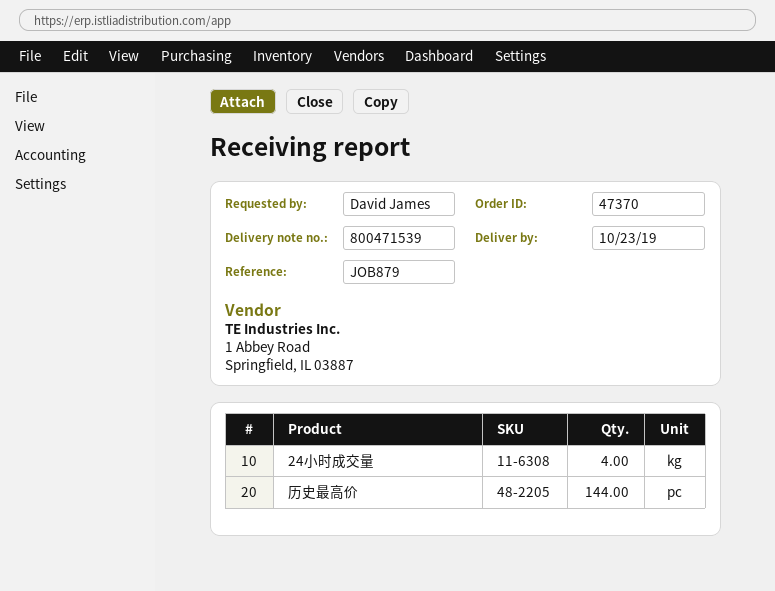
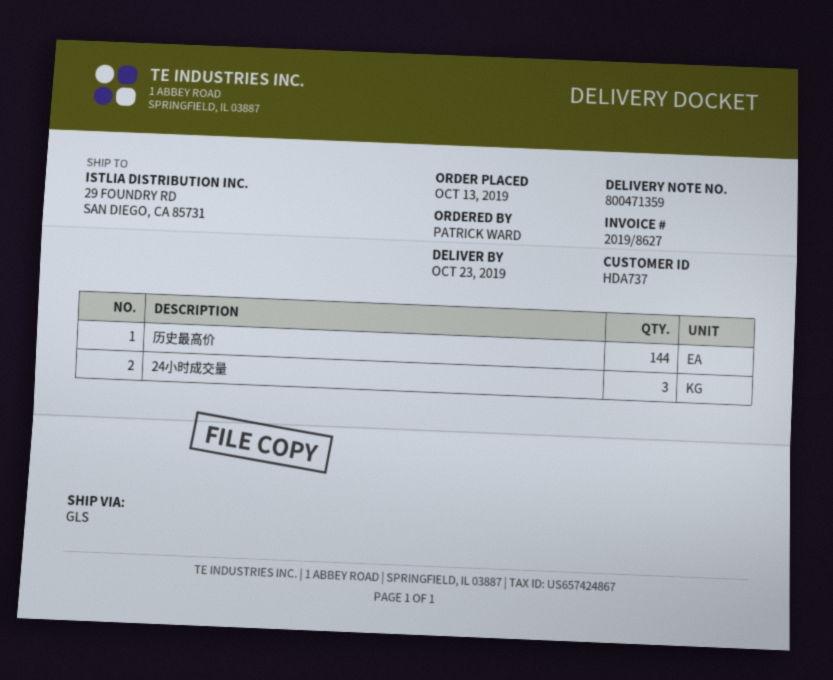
delivery note number: 800471539 -> 800471359
ordered by: David James -> PATRICK WARD
24小时成交量: 4 -> 3

